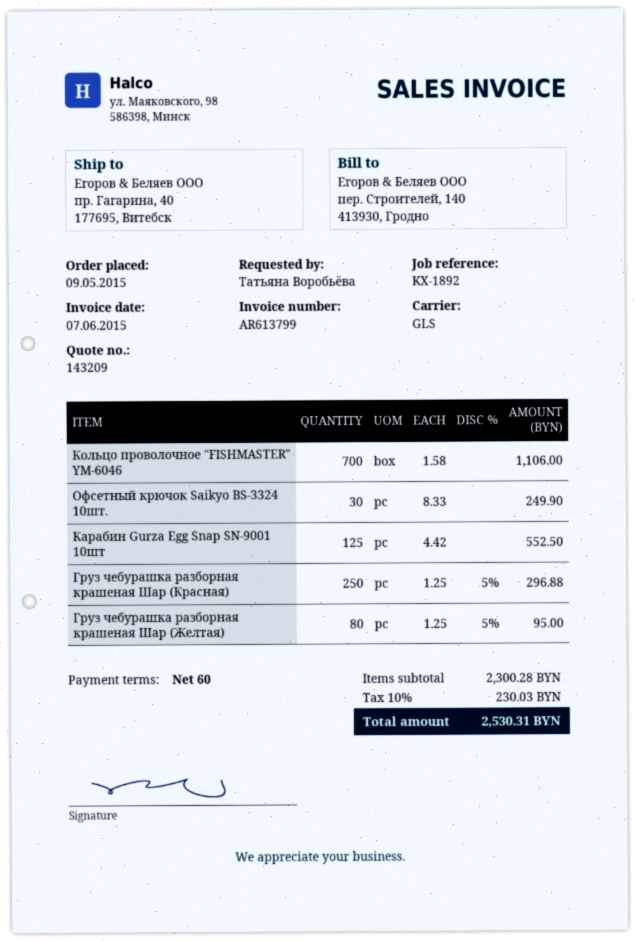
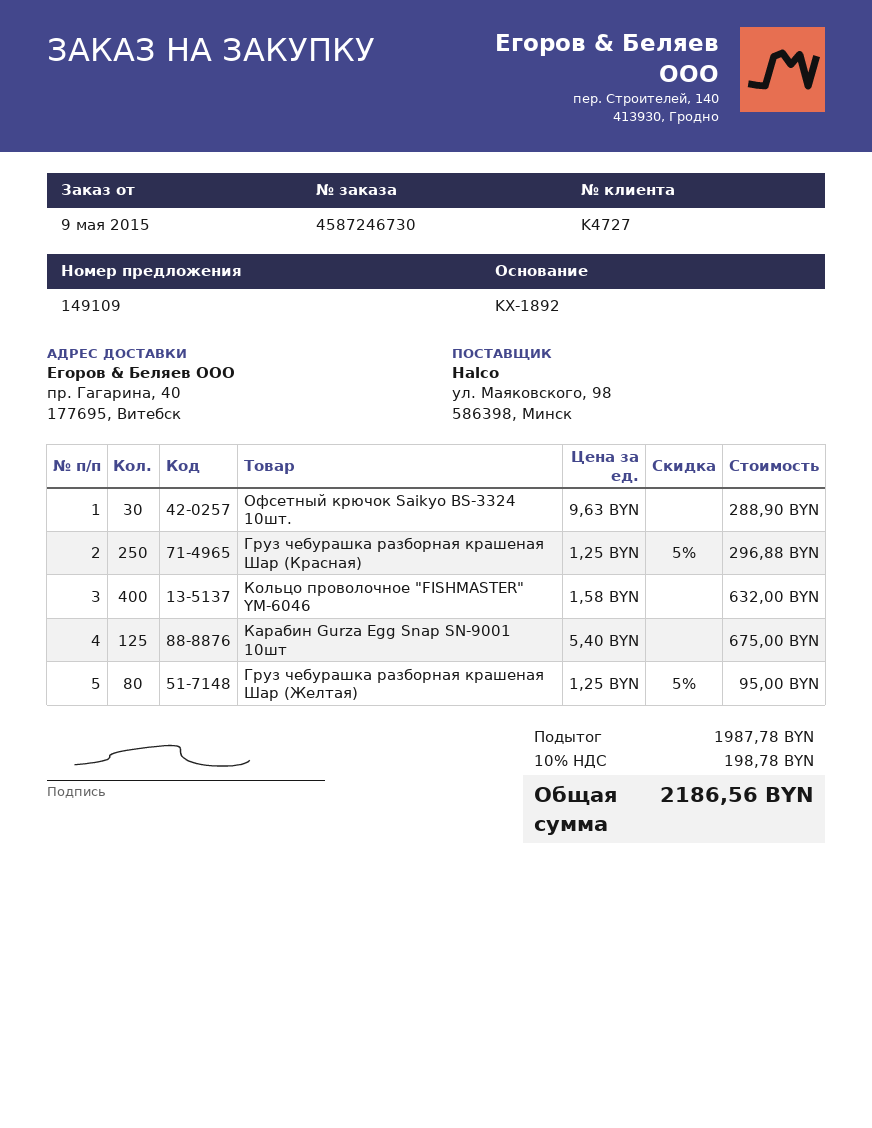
quote number: 143209 -> 149109
Кольцо проволочное "FISHMASTER" YM-6046: 700 x 1.58 = 1106.00 -> 400 x 1.58 = 632.00
Офсетный крючок Saikyo BS-3324 10шт.: 30 x 8.33 = 249.90 -> 30 x 9.63 = 288.90
Карабин Gurza Egg Snap SN-9001 10шт: 125 x 4.42 = 552.50 -> 125 x 5.40 = 675.00
subtotal: 2300.28 -> 1987.78
tax: 10% = 230.03 -> 10% = 198.78
total: 2530.31 -> 2186.56

